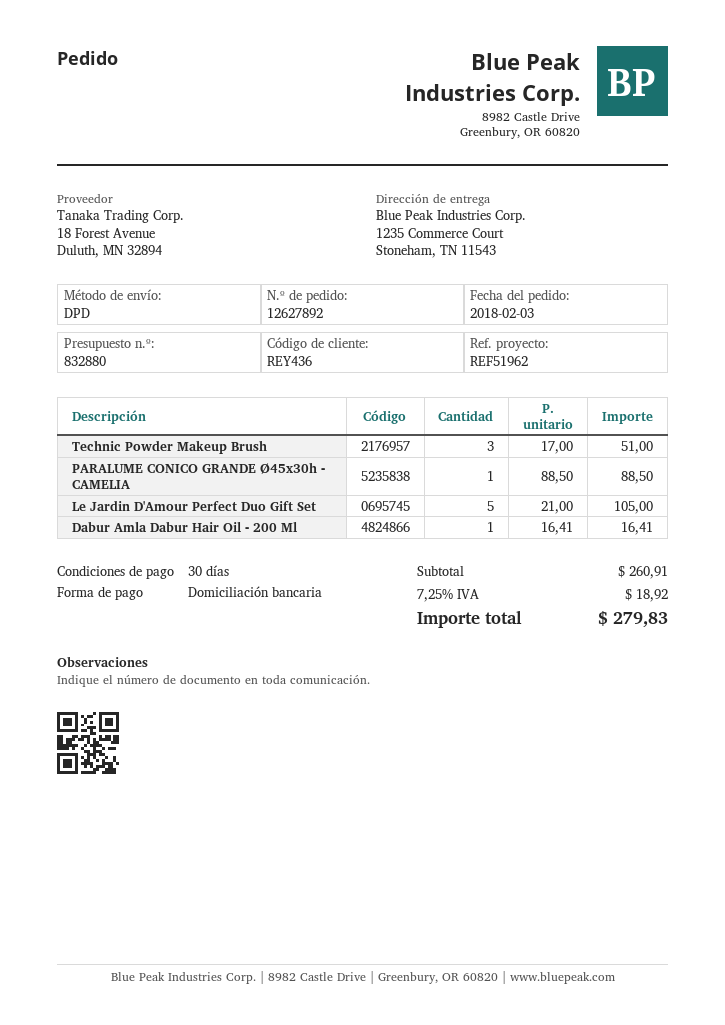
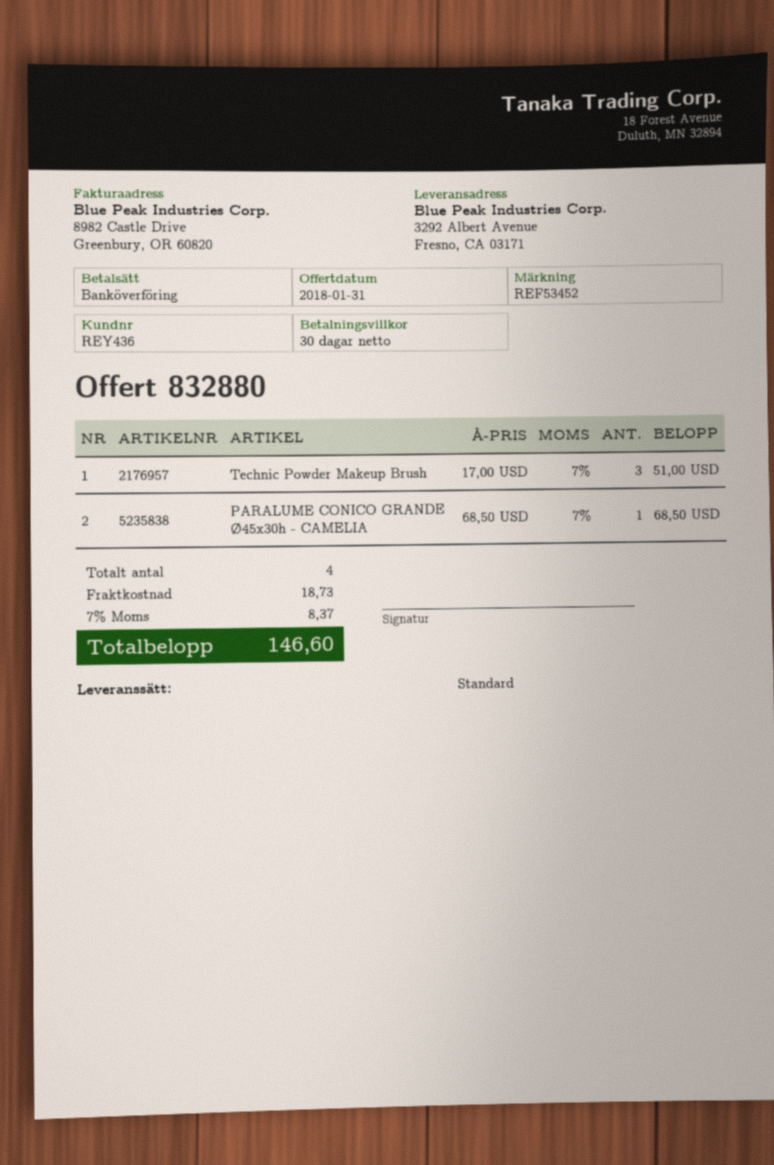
reference: REF51962 -> REF53452
payment method: direct debit -> bank transfer
shipping method: DPD -> standard
ship to: 1235 Commerce Court, Stoneham, TN 11543 -> 3292 Albert Avenue, Fresno, CA 03171
PARALUME CONICO GRANDE Ø45x30h - CAMELIA: 1 x 88.50 = 88.50 -> 1 x 68.50 = 68.50
Le Jardin D'Amour Perfect Duo Gift Set: 5 x 21.00 = 105.00 -> none
Dabur Amla Dabur Hair Oil - 200 Ml: 1 x 16.41 = 16.41 -> none
shipping: none -> 18.73
tax: 7.25% = 18.92 -> 7% = 8.37
total: 279.83 -> 146.60

